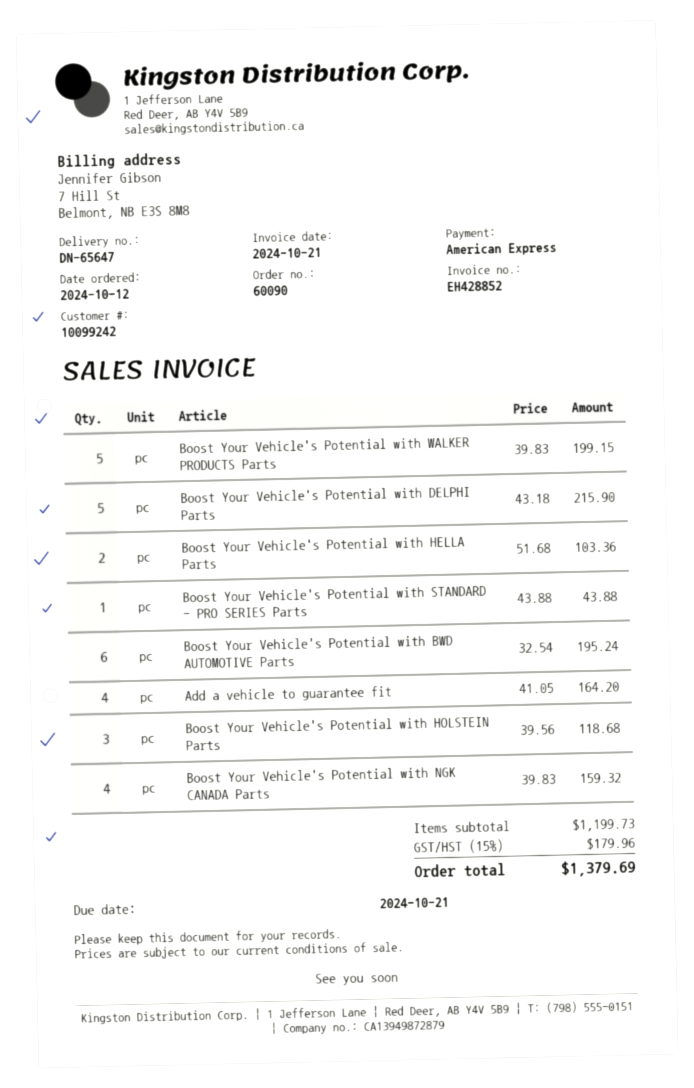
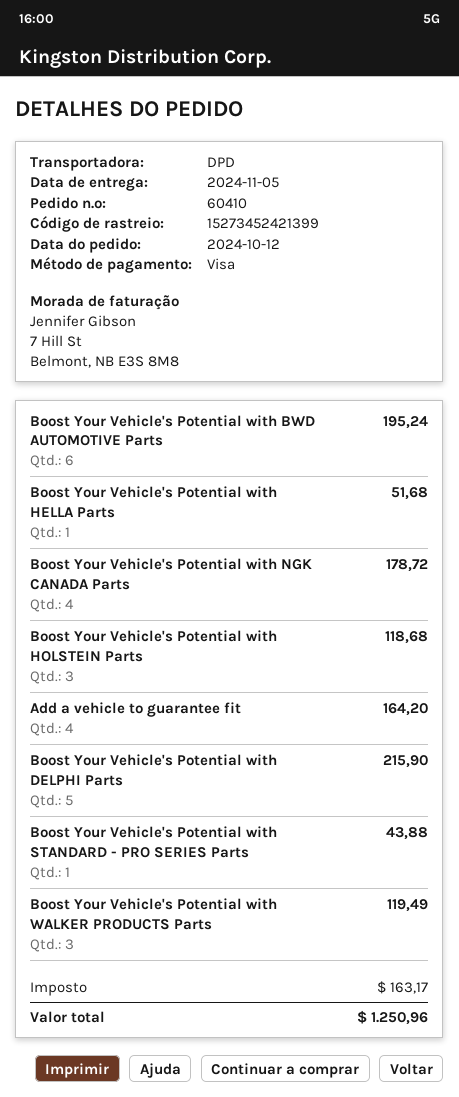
order number: 60090 -> 60410
payment method: American Express -> Visa
Boost Your Vehicle's Potential with WALKER PRODUCTS Parts: 5 for 199.15 -> 3 for 119.49
Boost Your Vehicle's Potential with HELLA Parts: 2 for 103.36 -> 1 for 51.68
Boost Your Vehicle's Potential with NGK CANADA Parts: 4 for 159.32 -> 4 for 178.72
tax: 179.96 -> 163.17
total: 1379.69 -> 1250.96

